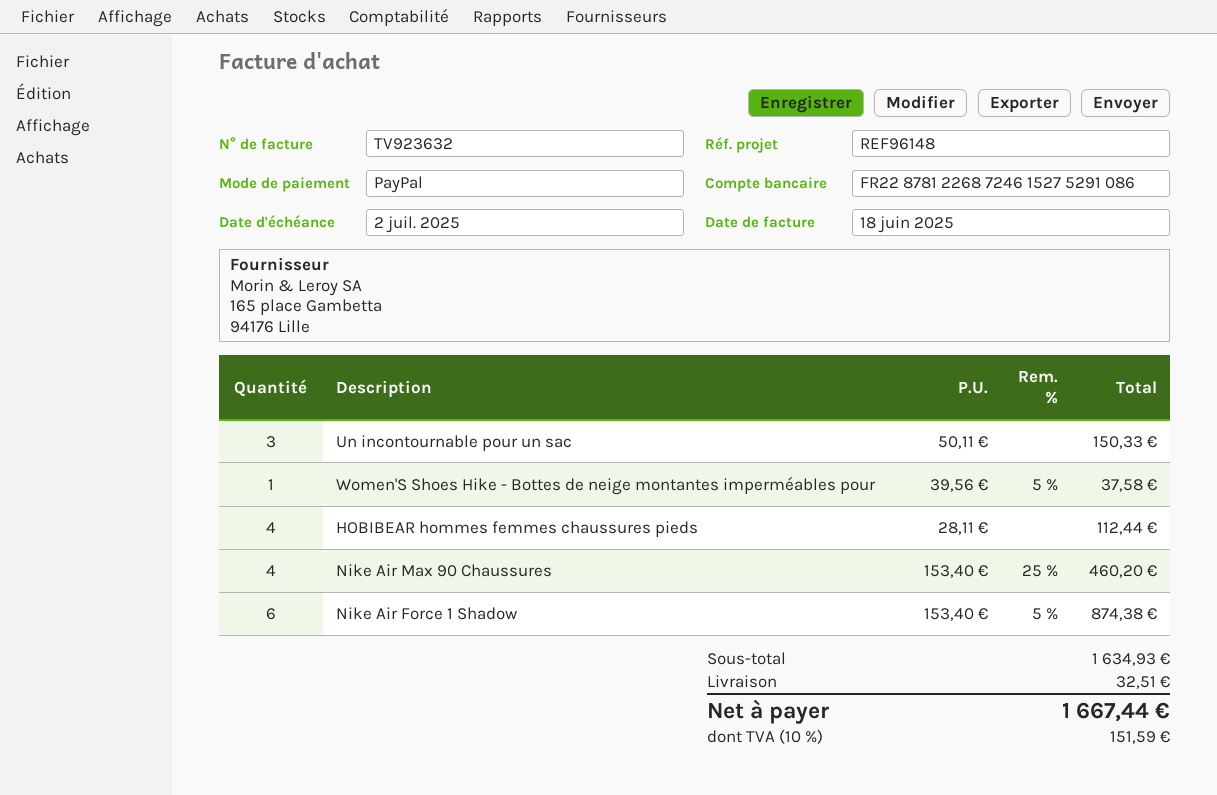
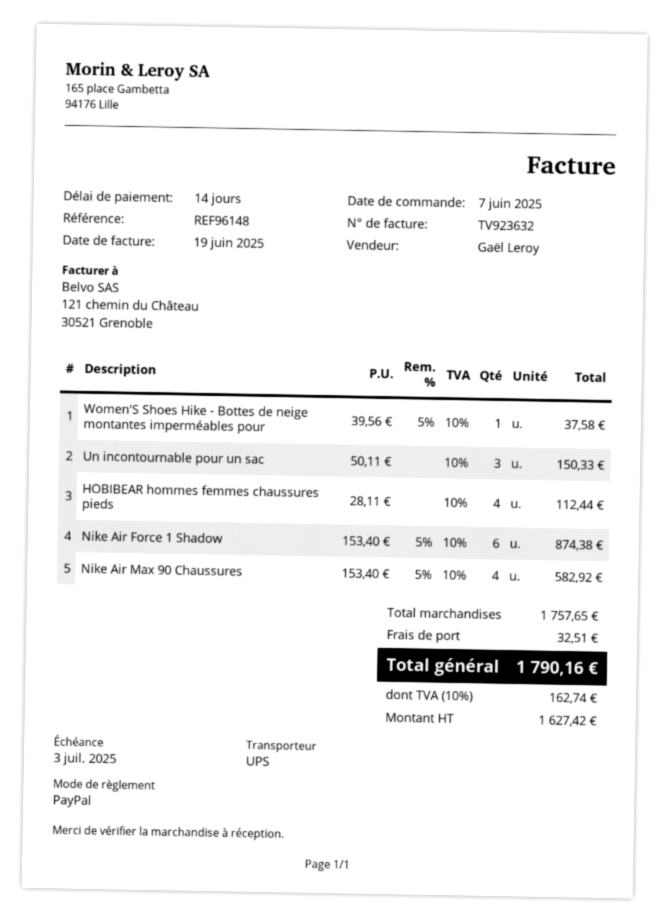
invoice date: 2025-06-18 -> 2025-06-19
due date: 2025-07-02 -> 2025-07-03
Nike Air Max 90 Chaussures: 4 x 153.40 - 25% = 460.20 -> 4 x 153.40 - 5% = 582.92
subtotal: 1634.93 -> 1757.65
tax: 10% = 151.59 -> 10% = 162.74
total: 1667.44 -> 1790.16

